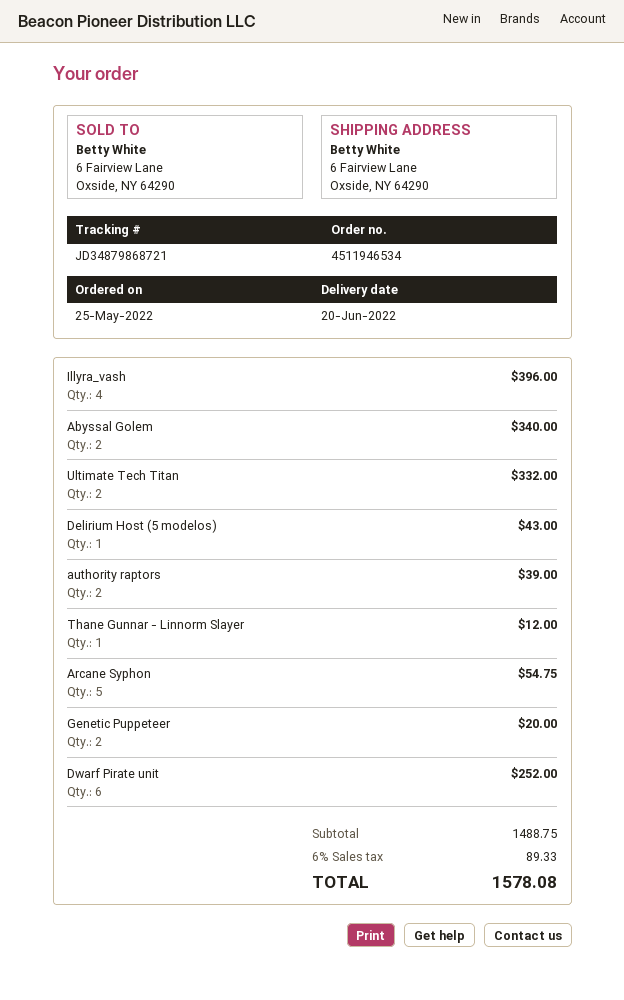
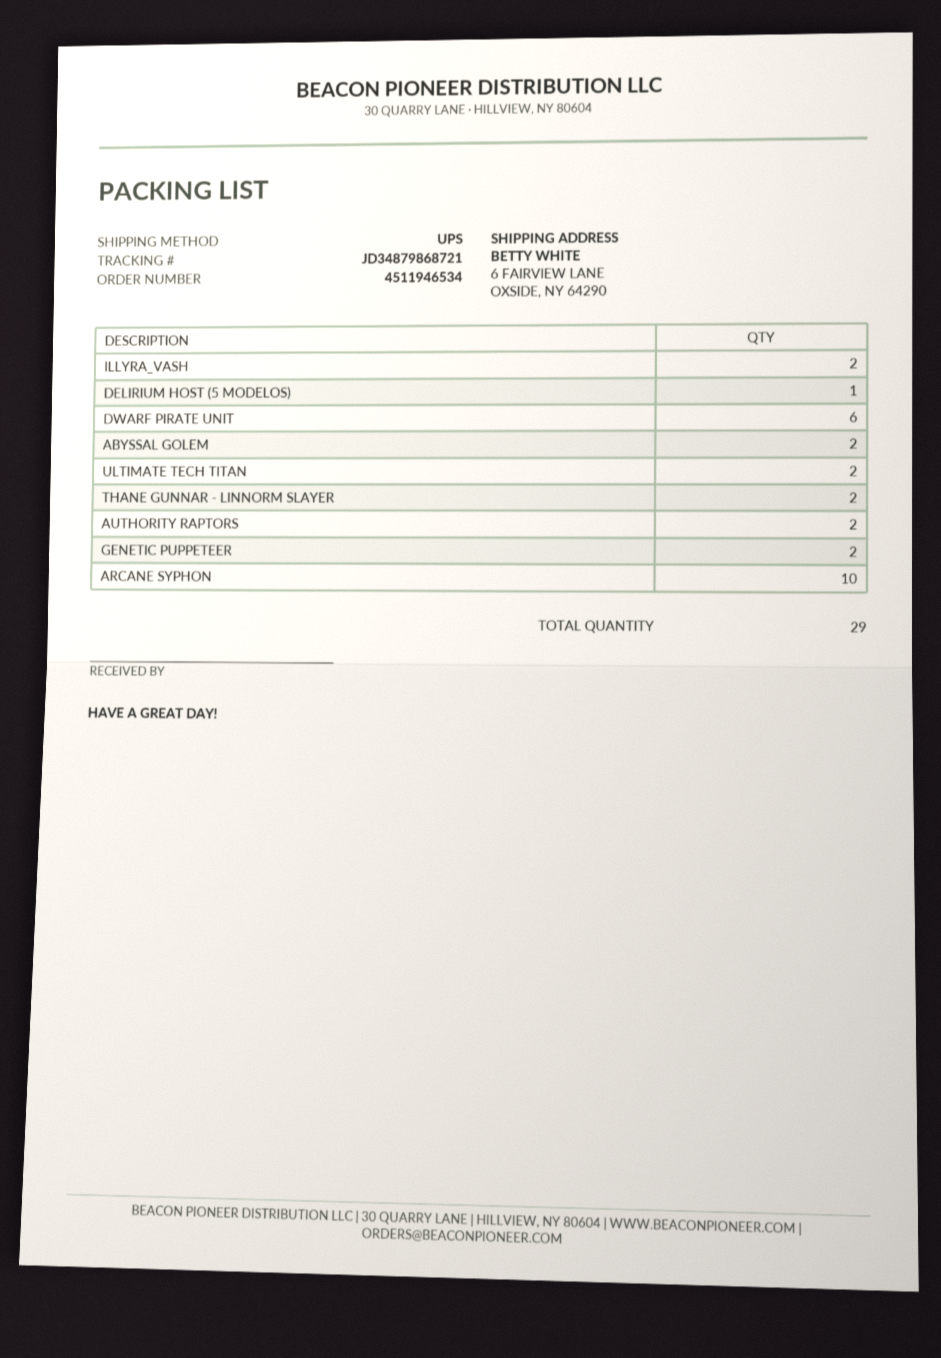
Illyra_vash: 4 -> 2
Thane Gunnar - Linnorm Slayer: 1 -> 2
Arcane Syphon: 5 -> 10

